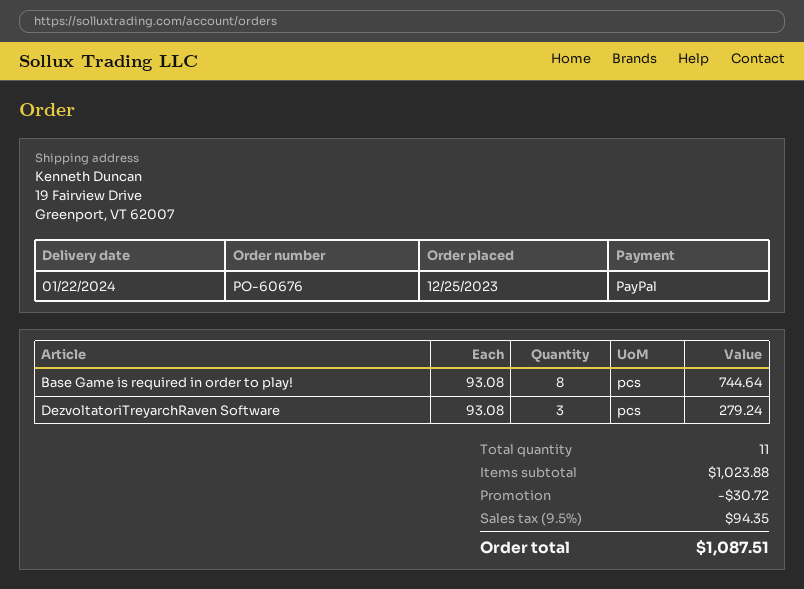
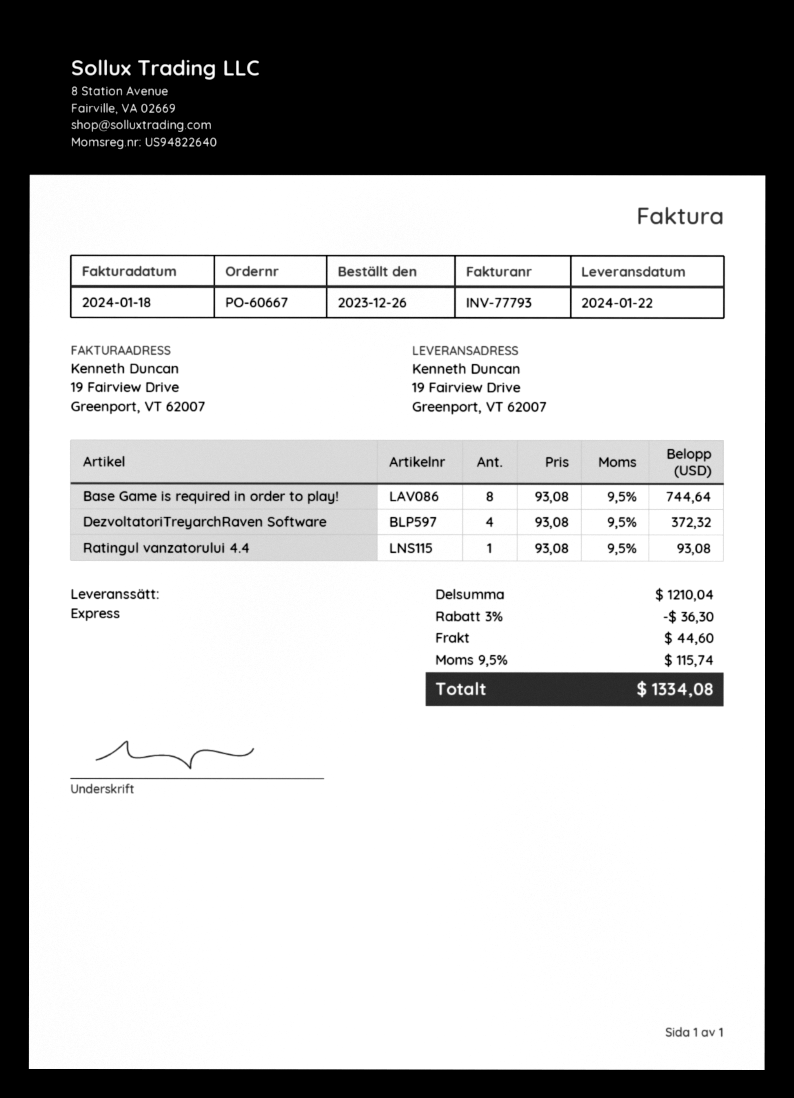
order number: PO-60676 -> PO-60667
order date: 2023-12-25 -> 2023-12-26
DezvoltatoriTreyarchRaven Software: 3 x 93.08 = 279.24 -> 4 x 93.08 = 372.32
Ratingul vanzatorului 4.4: none -> 1 x 93.08 = 93.08
subtotal: 1023.88 -> 1210.04
discount: 30.72 -> 36.30
shipping: none -> 44.60
tax: 9.5% = 94.35 -> 9.5% = 115.74
total: 1087.51 -> 1334.08

